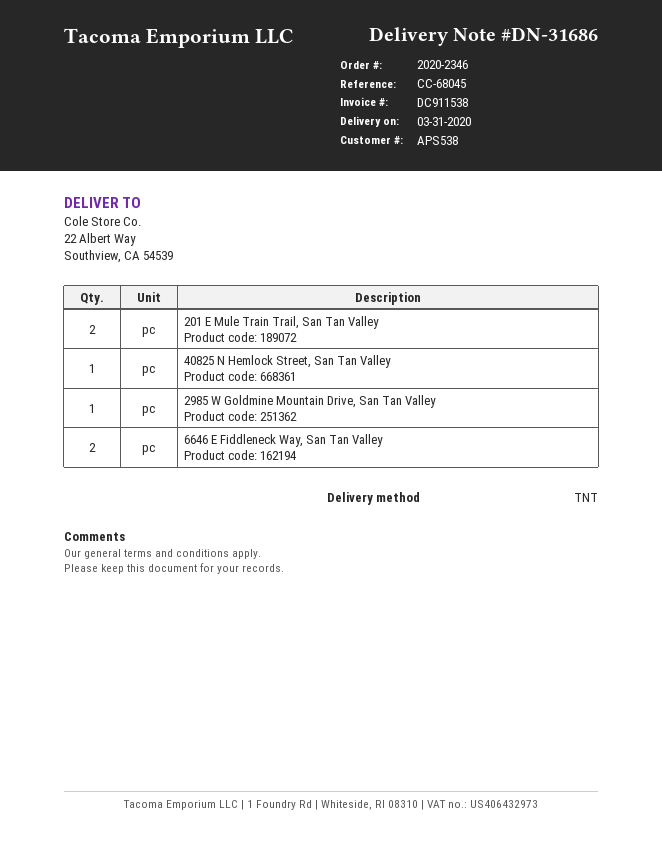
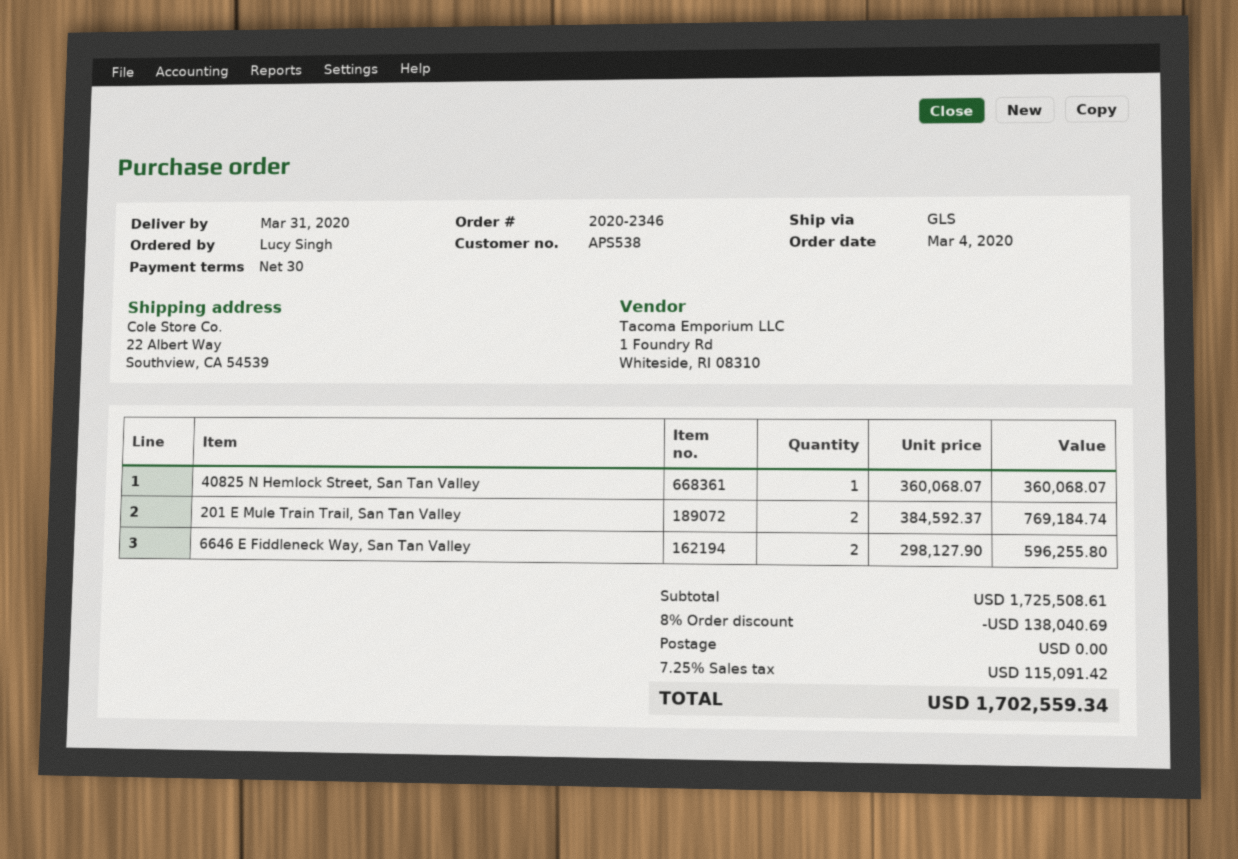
shipping method: TNT -> GLS
2985 W Goldmine Mountain Drive, San Tan Valley: 1 -> none

